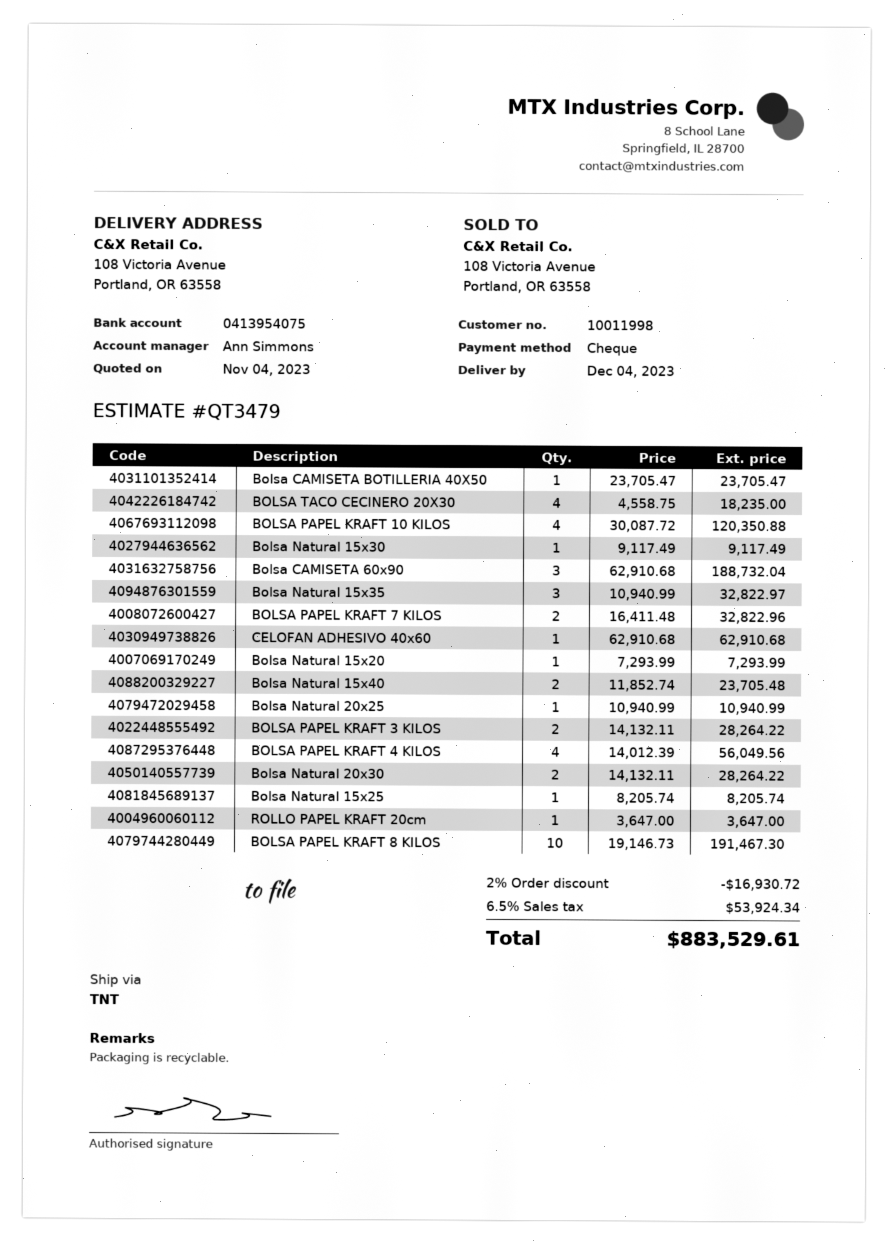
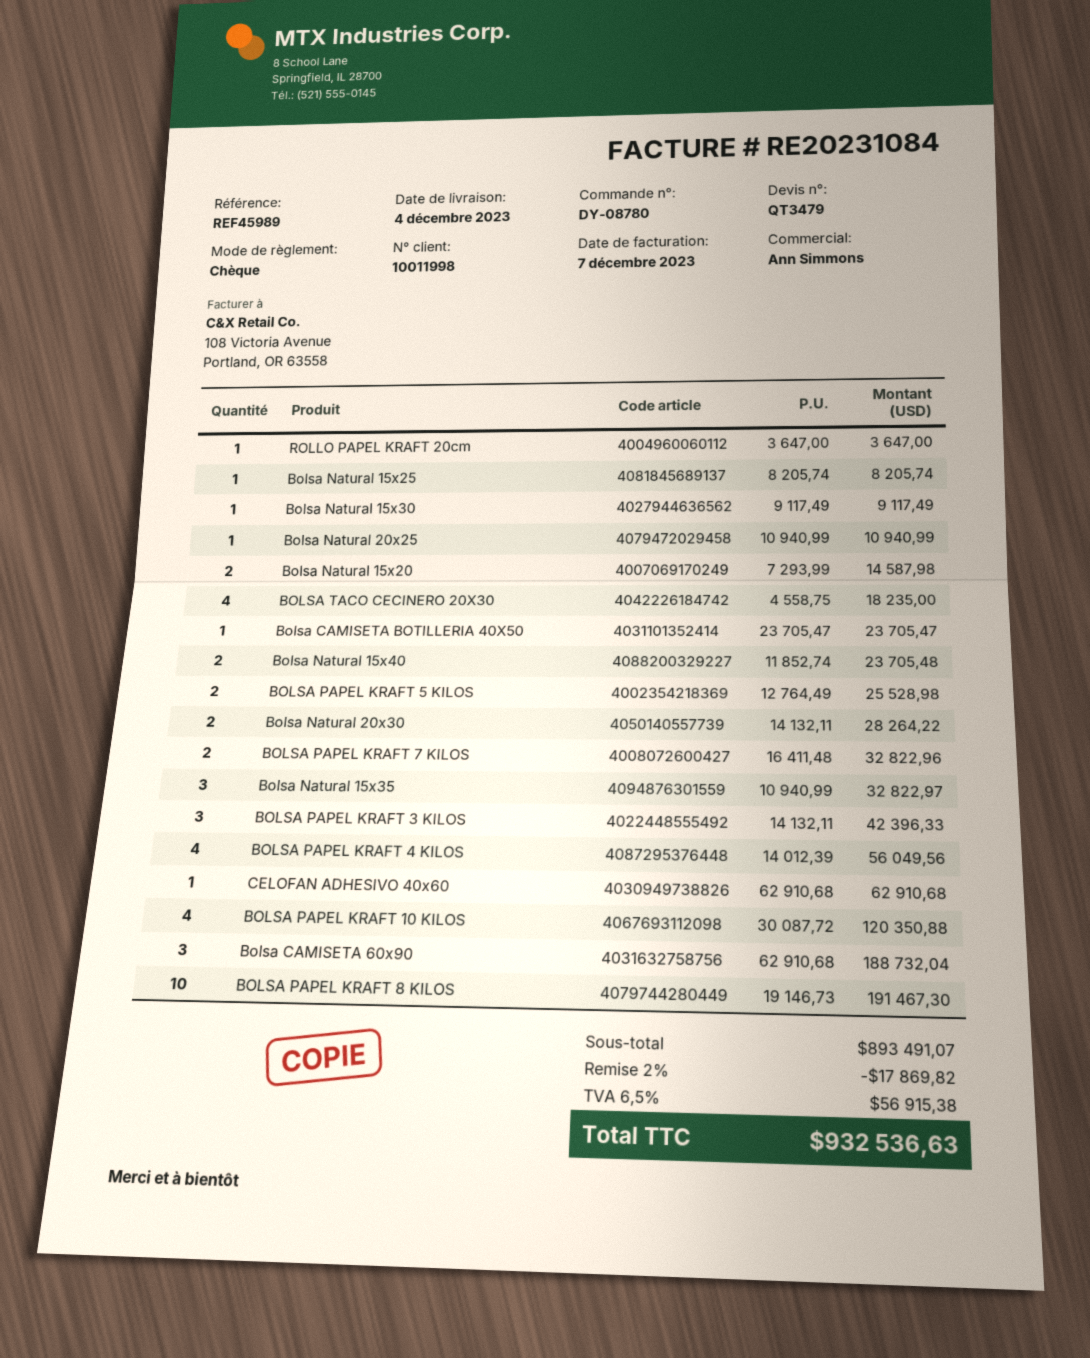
Bolsa Natural 15x20: 1 x 7293.99 = 7293.99 -> 2 x 7293.99 = 14587.98
BOLSA PAPEL KRAFT 3 KILOS: 2 x 14132.11 = 28264.22 -> 3 x 14132.11 = 42396.33
BOLSA PAPEL KRAFT 5 KILOS: none -> 2 x 12764.49 = 25528.98
discount: 2% = 16930.72 -> 2% = 17869.82
tax: 6.5% = 53924.34 -> 6.5% = 56915.38
total: 883529.61 -> 932536.63

